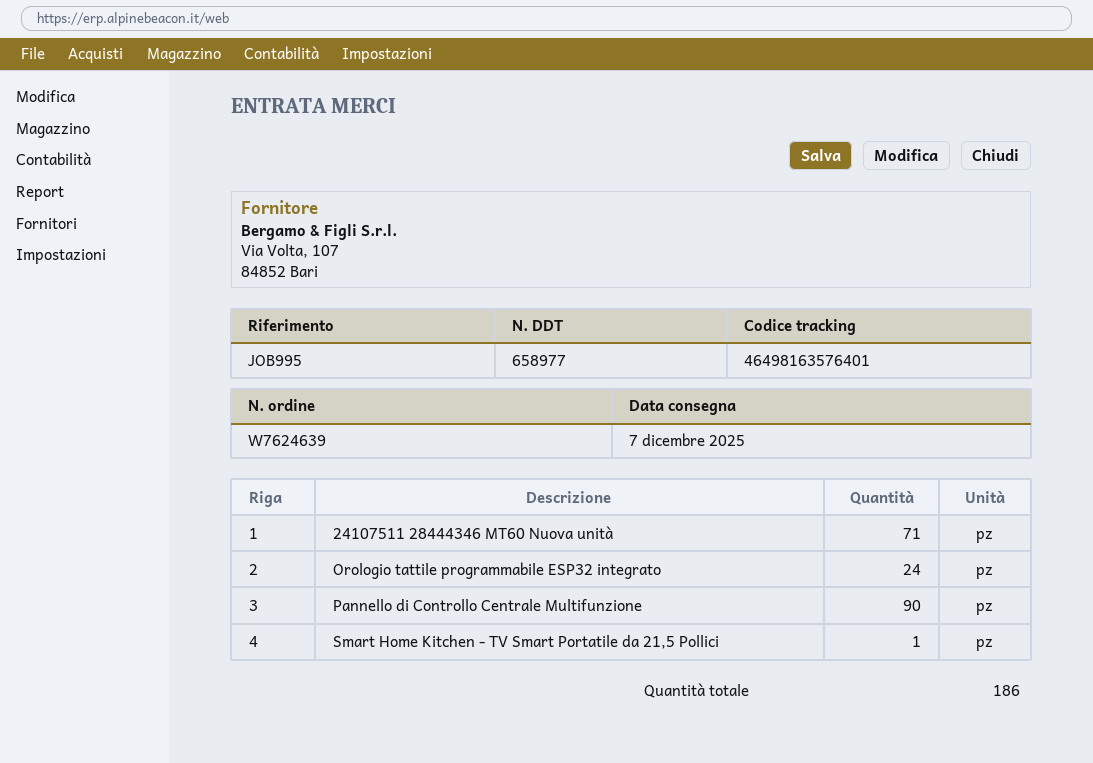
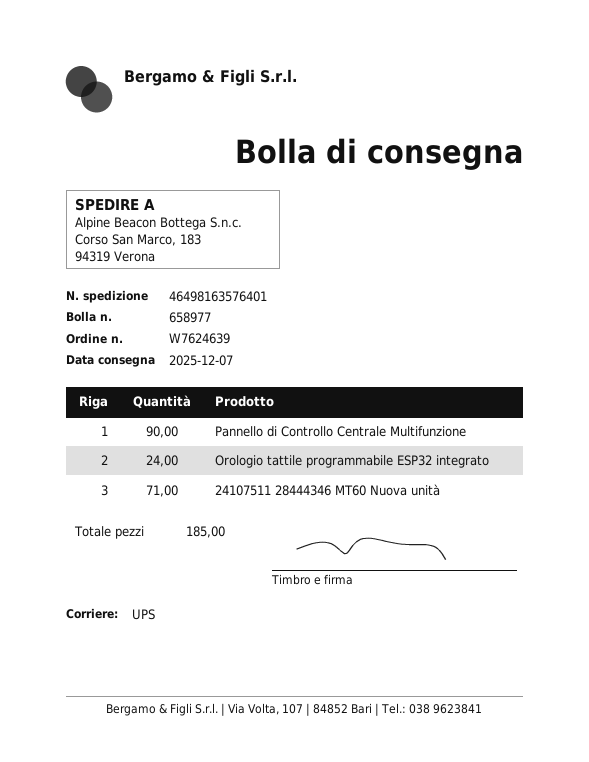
Smart Home Kitchen - TV Smart Portatile da 21,5 Pollici: 1 -> none
total quantity: 186 -> 185

